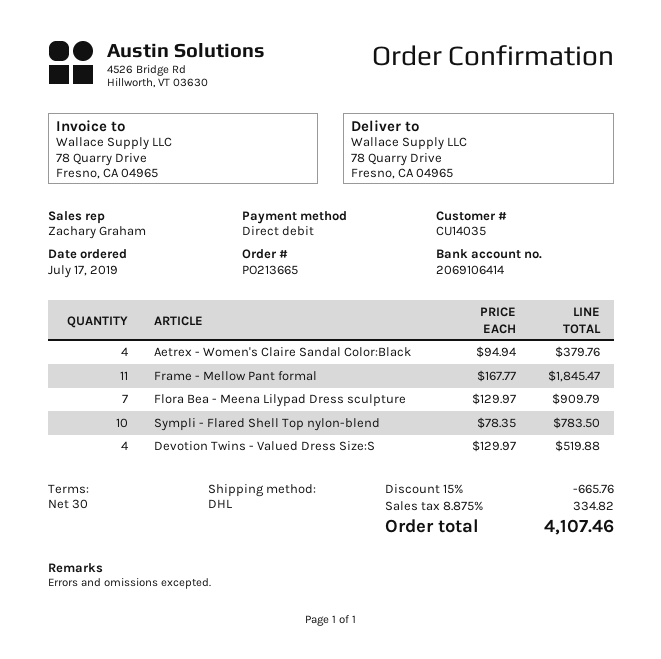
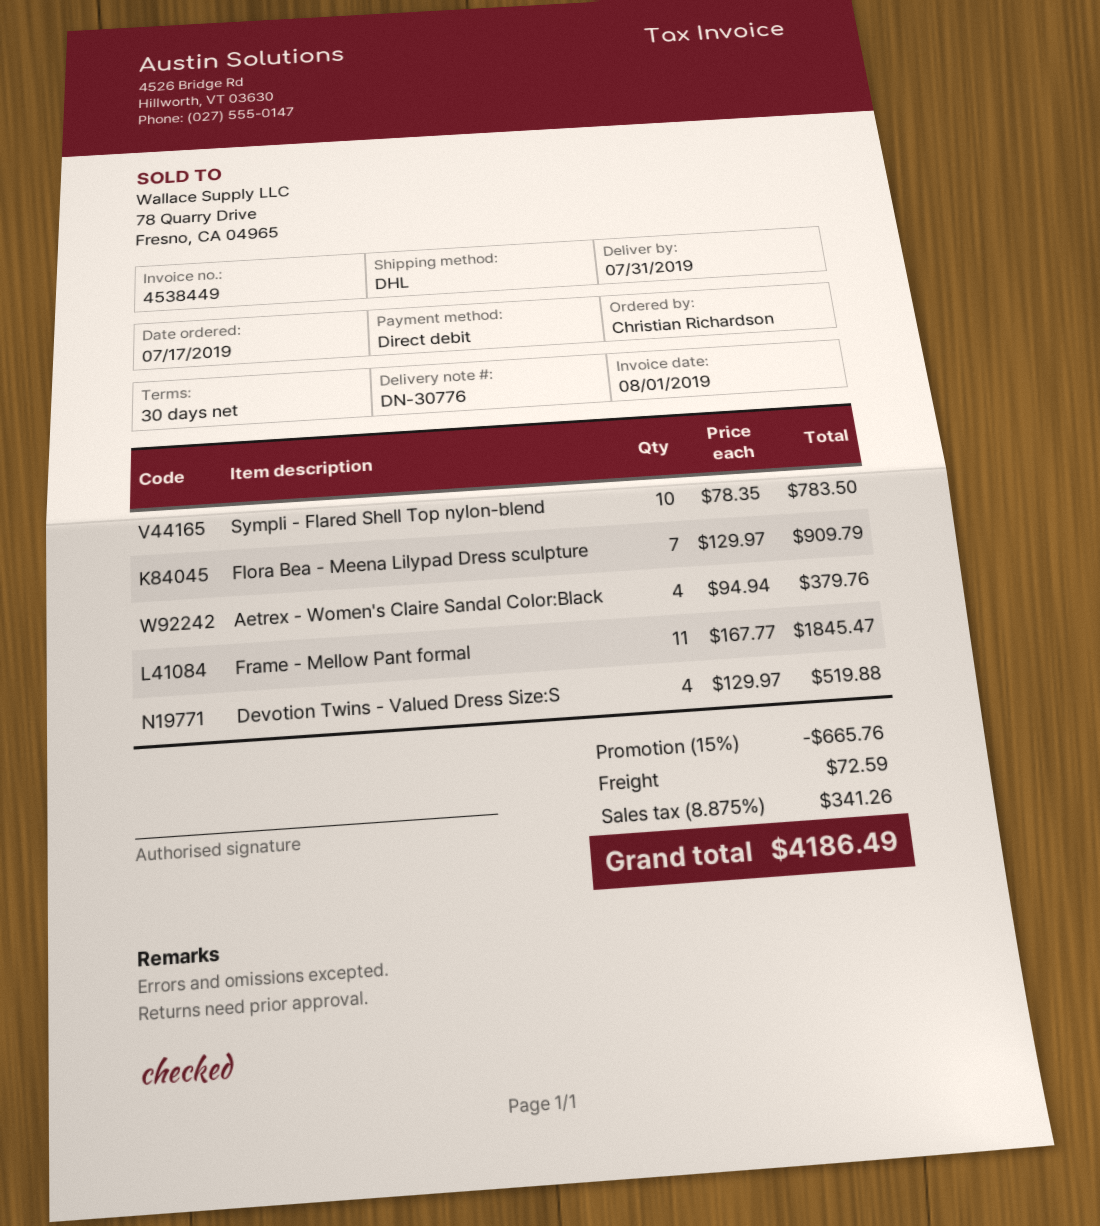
shipping: none -> 72.59
tax: 8.875% = 334.82 -> 8.875% = 341.26
total: 4107.46 -> 4186.49

